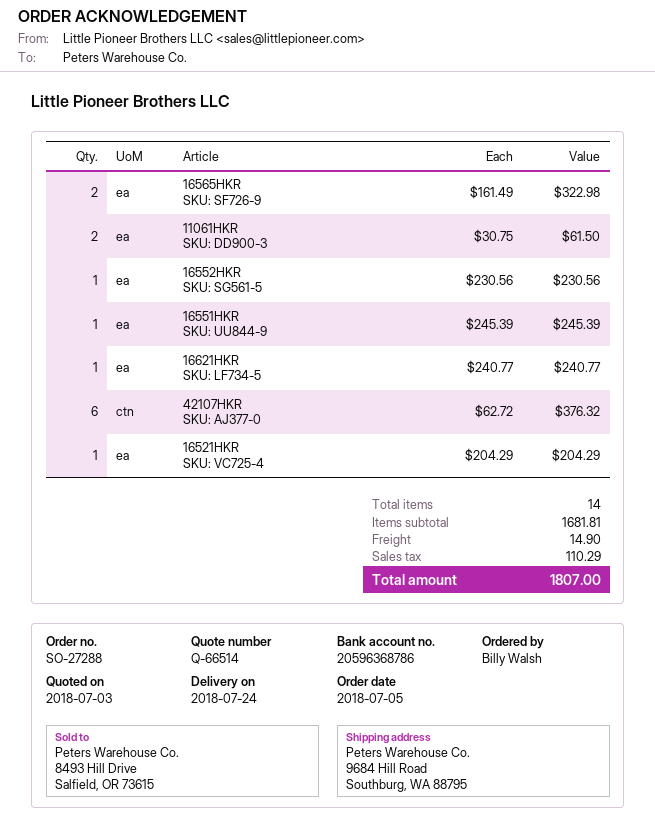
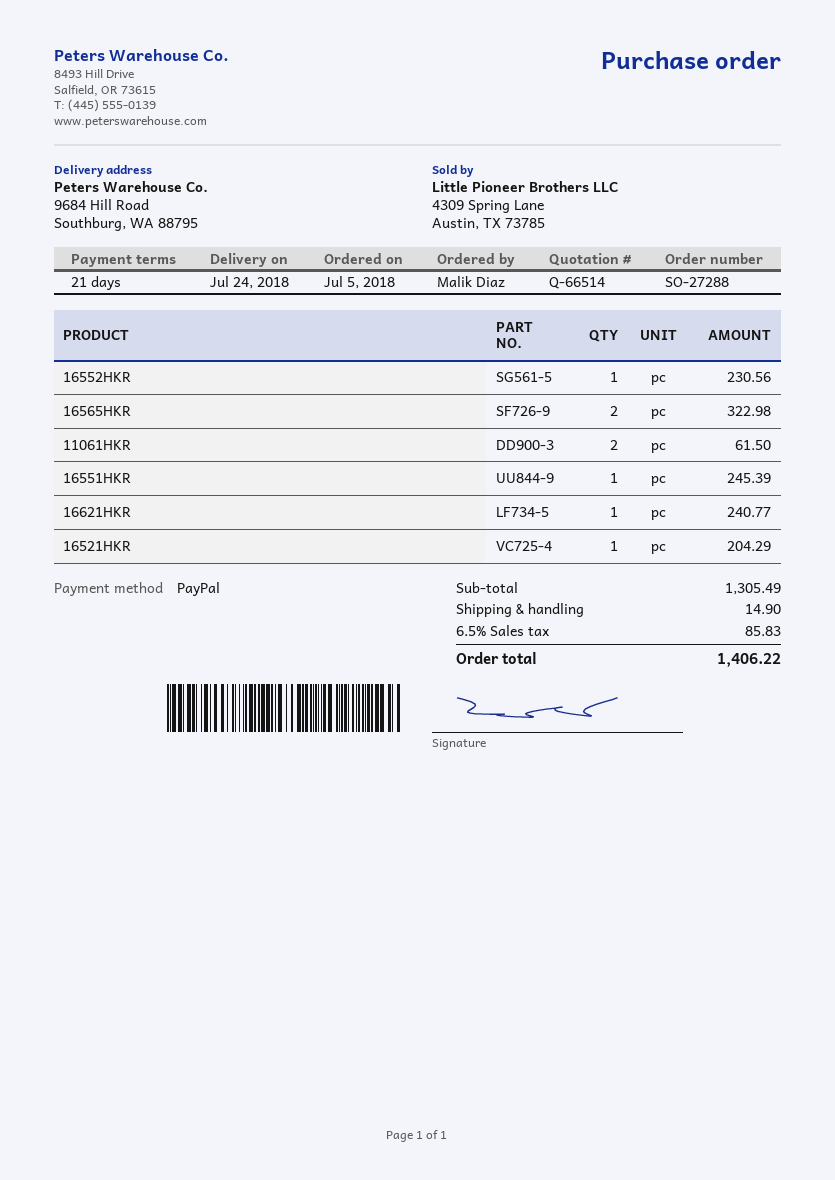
ordered by: Billy Walsh -> Malik Diaz
42107HKR: 6 for 376.32 -> none
subtotal: 1681.81 -> 1305.49
tax: 110.29 -> 85.83
total: 1807.00 -> 1406.22

